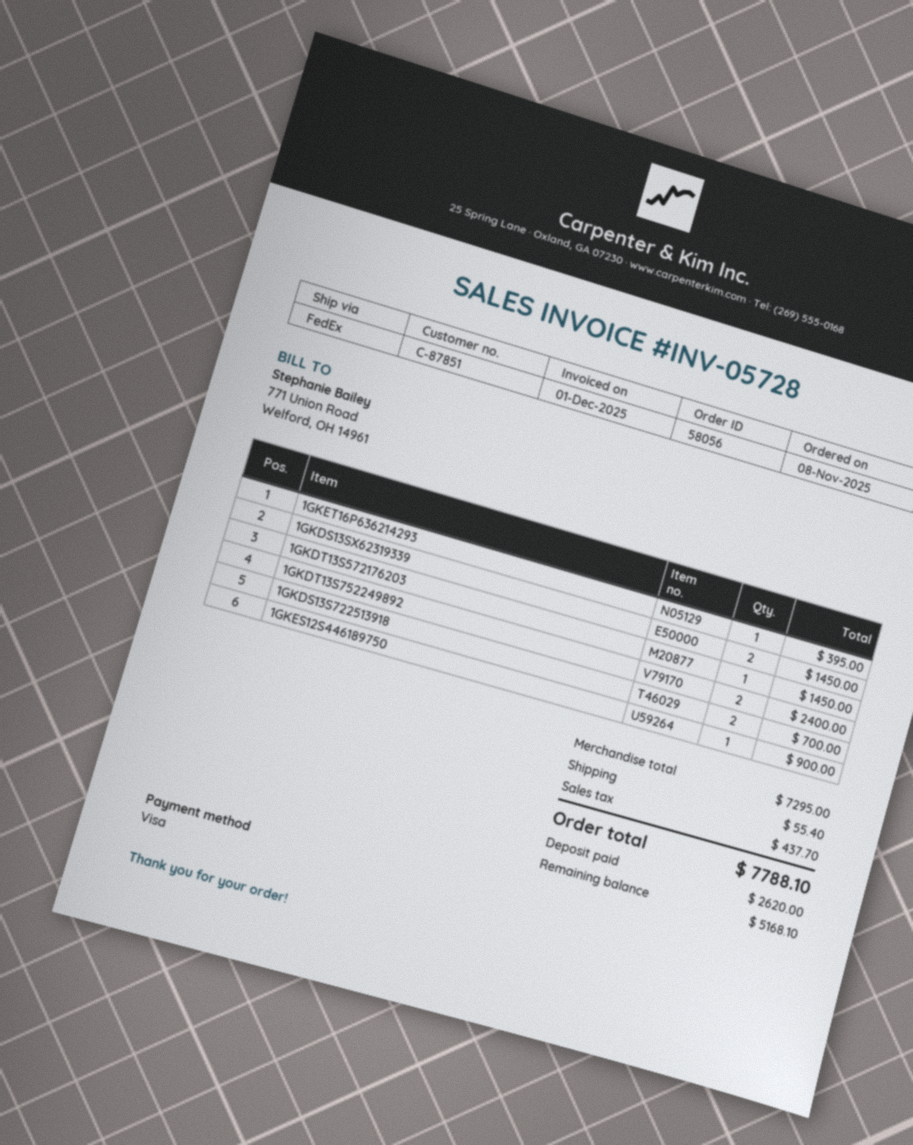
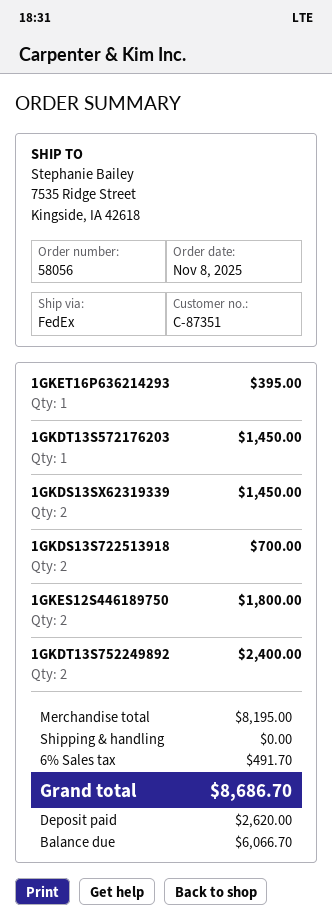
customer number: C-87851 -> C-87351
1GKES12S446189750: 1 for 900.00 -> 2 for 1800.00
subtotal: 7295.00 -> 8195.00
shipping: 55.40 -> 0.00
tax: 437.70 -> 491.70
total: 7788.10 -> 8686.70
balance: 5168.10 -> 6066.70

